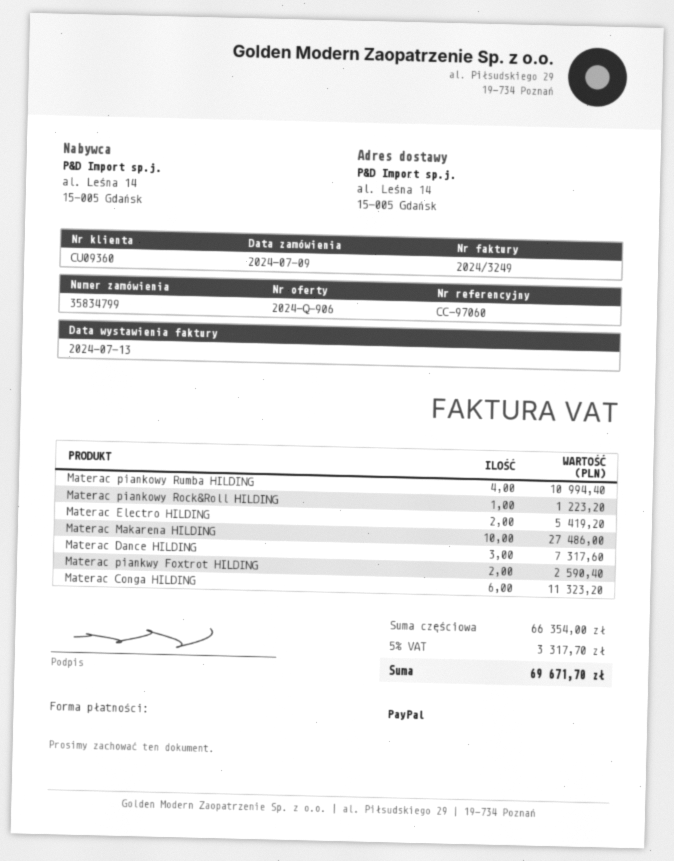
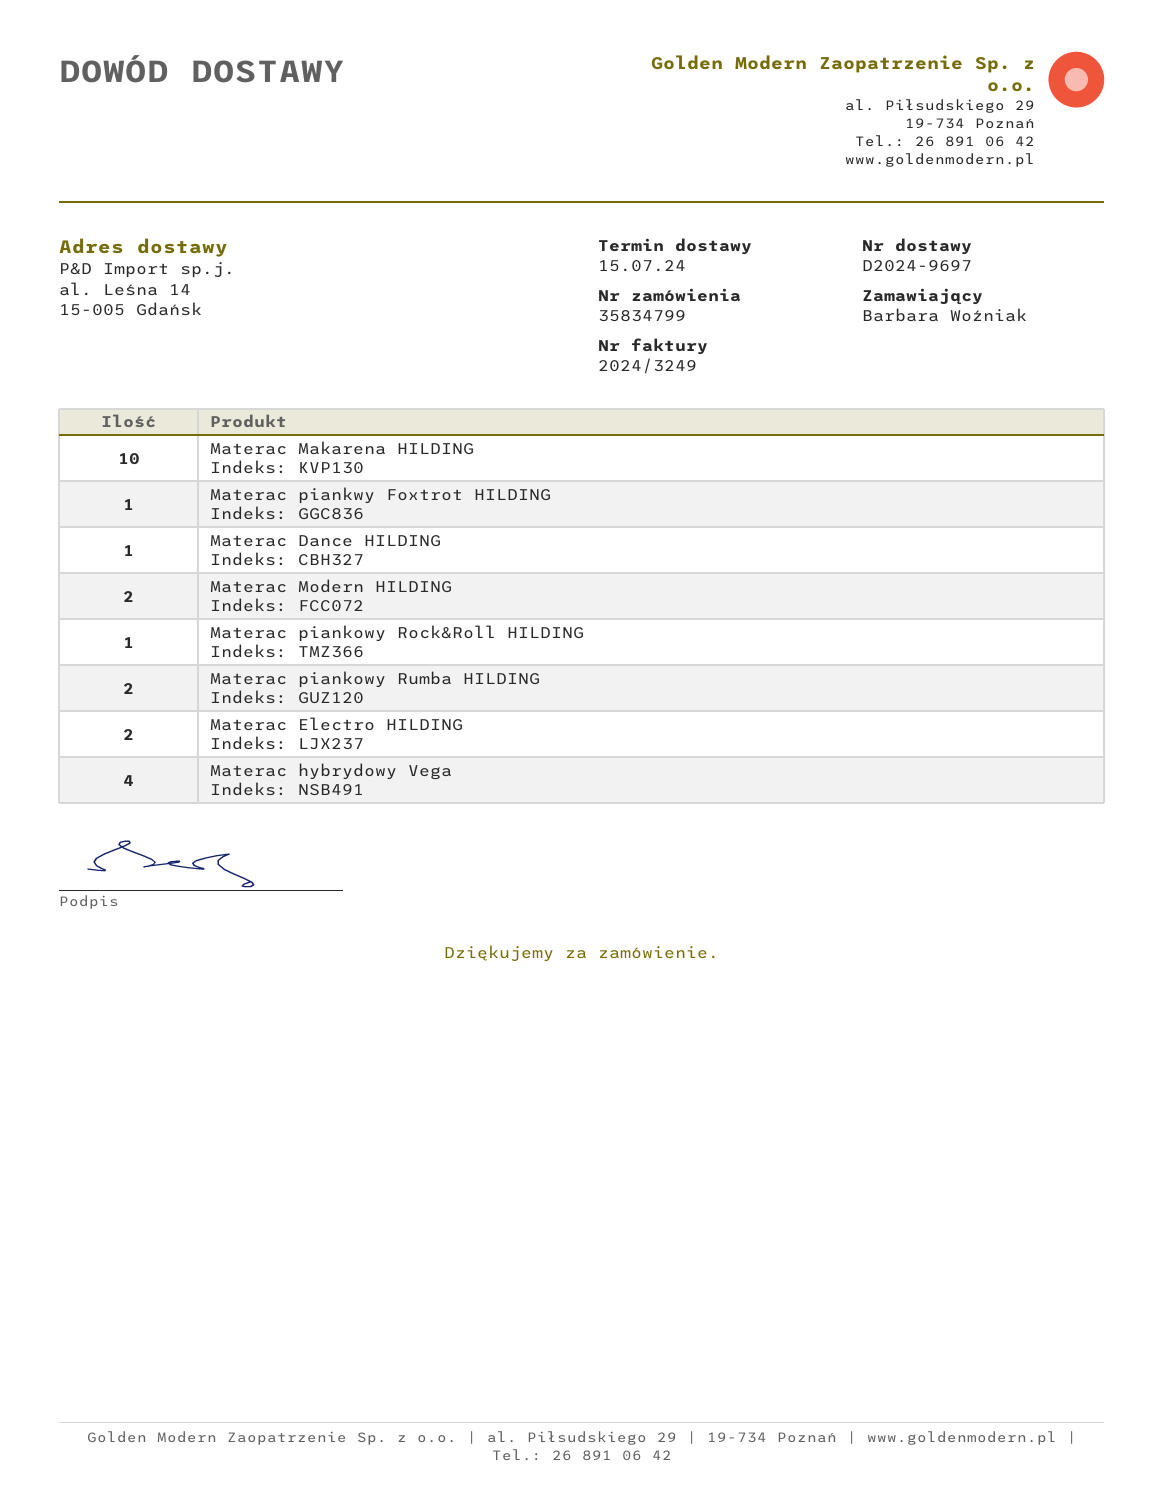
Materac piankowy Rumba HILDING: 4 -> 2
Materac Dance HILDING: 3 -> 1
Materac piankwy Foxtrot HILDING: 2 -> 1
Materac Conga HILDING: 6 -> none
Materac Modern HILDING: none -> 2
Materac hybrydowy Vega: none -> 4

